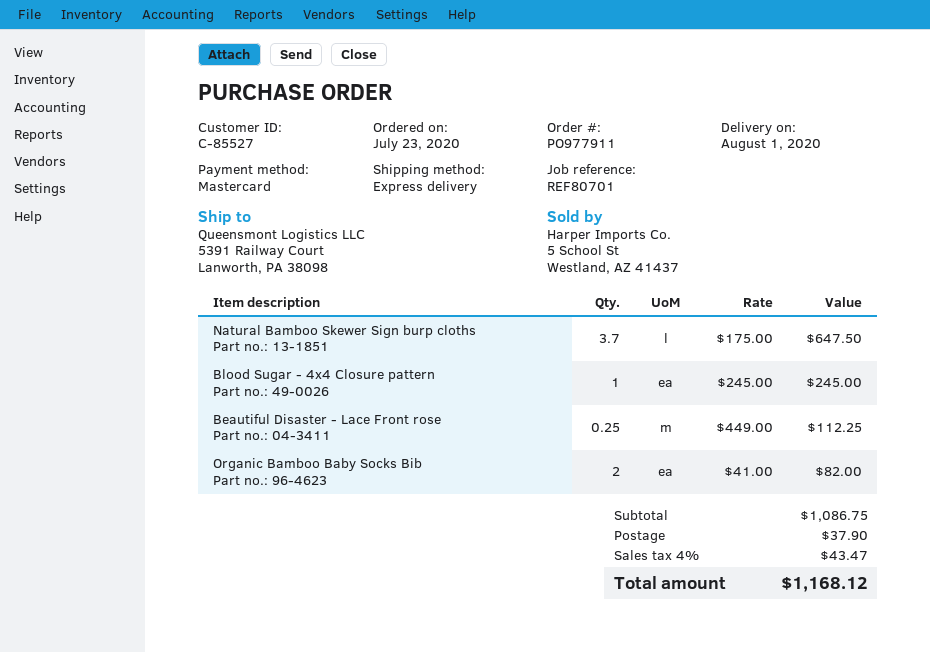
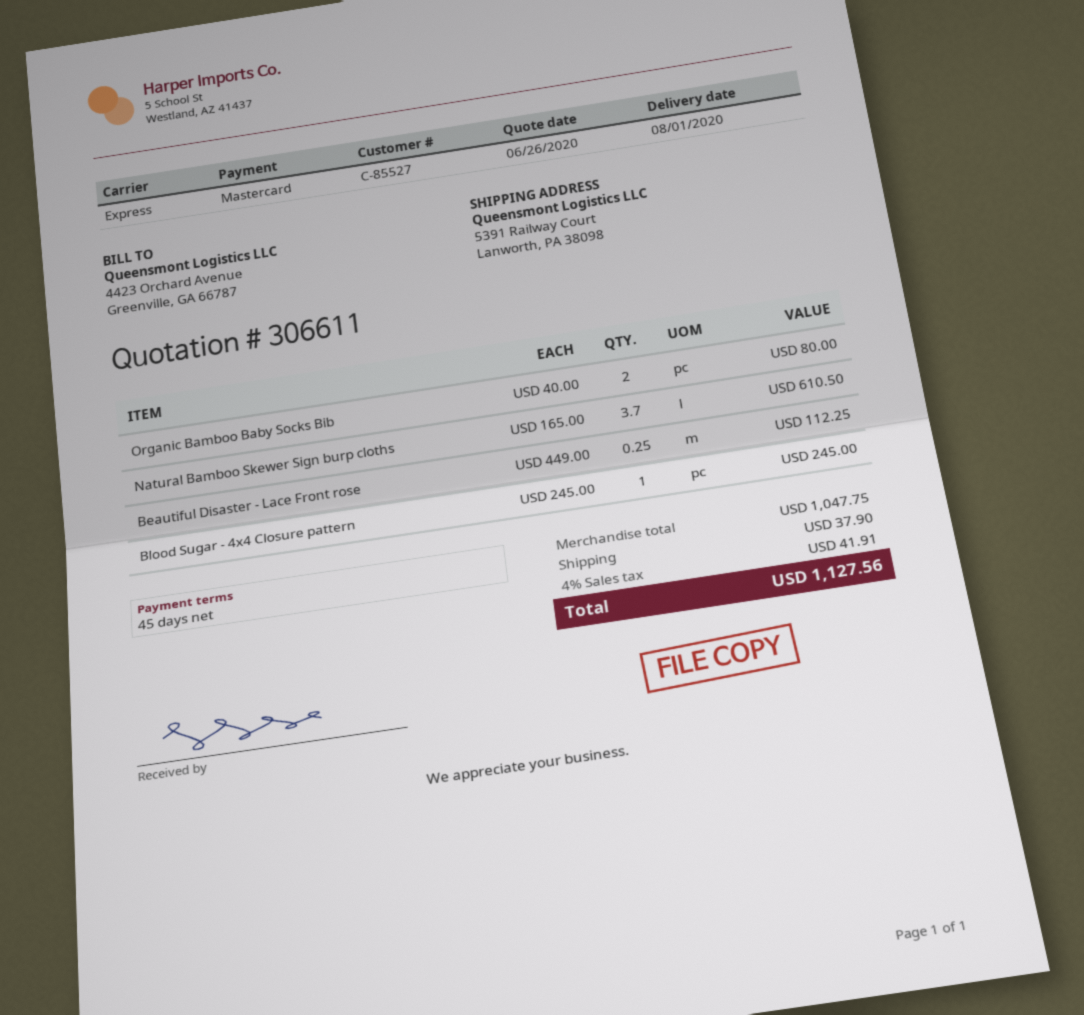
Natural Bamboo Skewer Sign burp cloths: 3.7 x 175.00 = 647.50 -> 3.7 x 165.00 = 610.50
Organic Bamboo Baby Socks Bib: 2 x 41.00 = 82.00 -> 2 x 40.00 = 80.00
subtotal: 1086.75 -> 1047.75
tax: 4% = 43.47 -> 4% = 41.91
total: 1168.12 -> 1127.56

